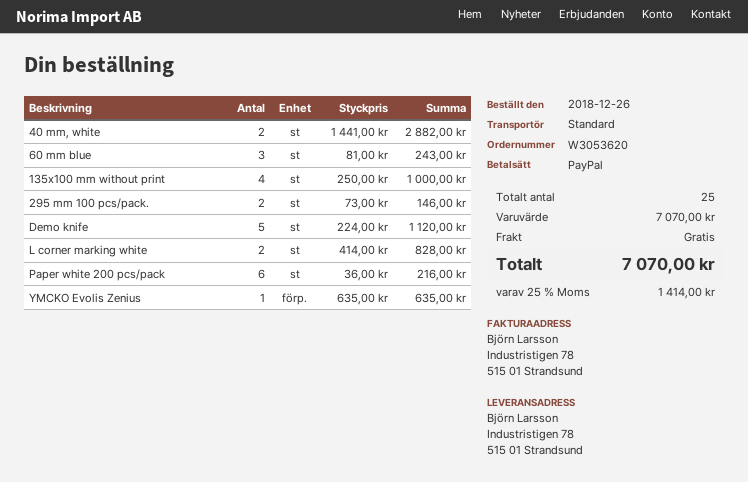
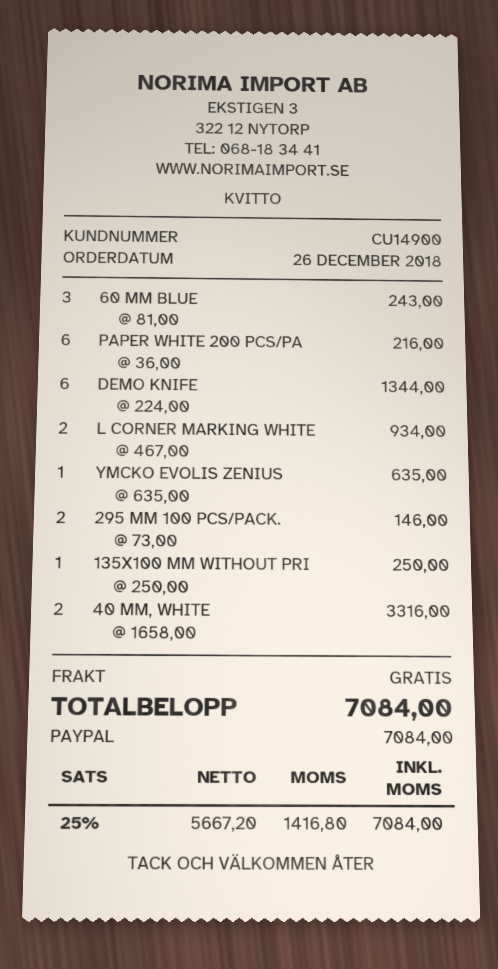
40 mm, white: 2 x 1441.00 = 2882.00 -> 2 x 1658.00 = 3316.00
135x100 mm without print: 4 x 250.00 = 1000.00 -> 1 x 250.00 = 250.00
Demo knife: 5 x 224.00 = 1120.00 -> 6 x 224.00 = 1344.00
L corner marking white: 2 x 414.00 = 828.00 -> 2 x 467.00 = 934.00
tax: 25% = 1414.00 -> 25% = 1416.80
total: 7070.00 -> 7084.00

